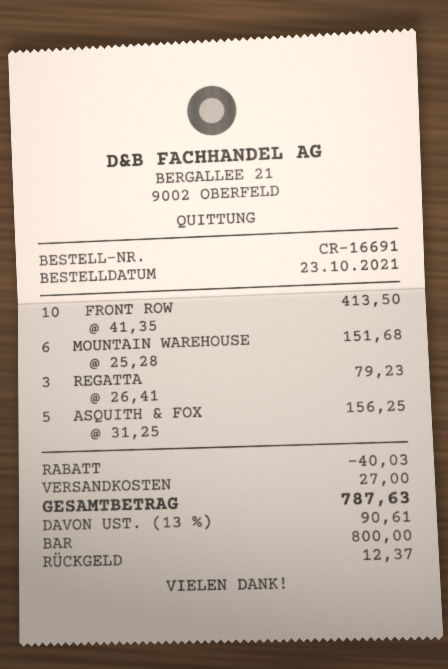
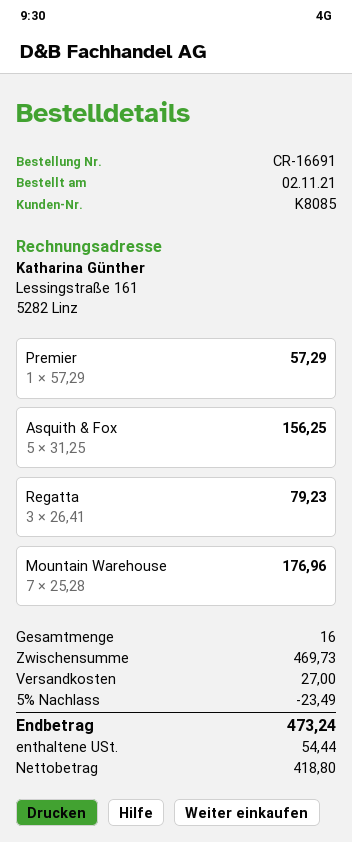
order date: 2021-10-23 -> 2021-11-02
FRONT ROW: 10 x 41.35 = 413.50 -> none
MOUNTAIN WAREHOUSE: 6 x 25.28 = 151.68 -> 7 x 25.28 = 176.96
Premier: none -> 1 x 57.29 = 57.29
discount: 40.03 -> 23.49
tax: 90.61 -> 54.44
total: 787.63 -> 473.24

